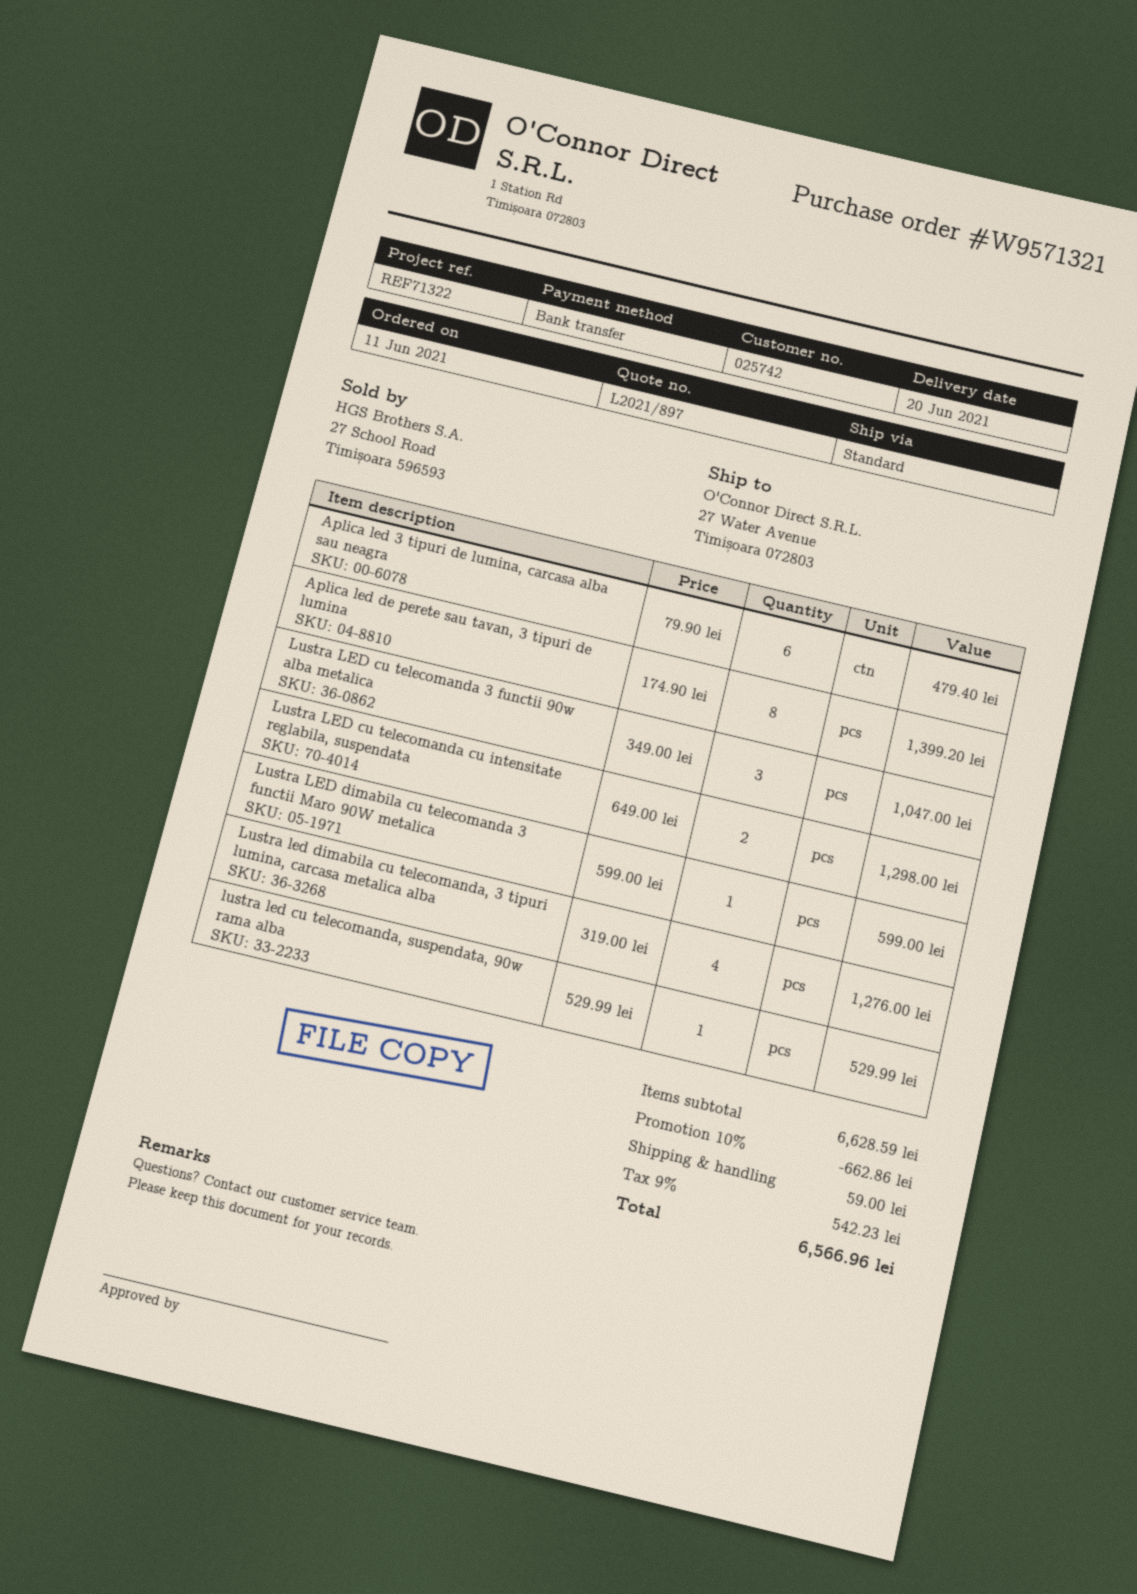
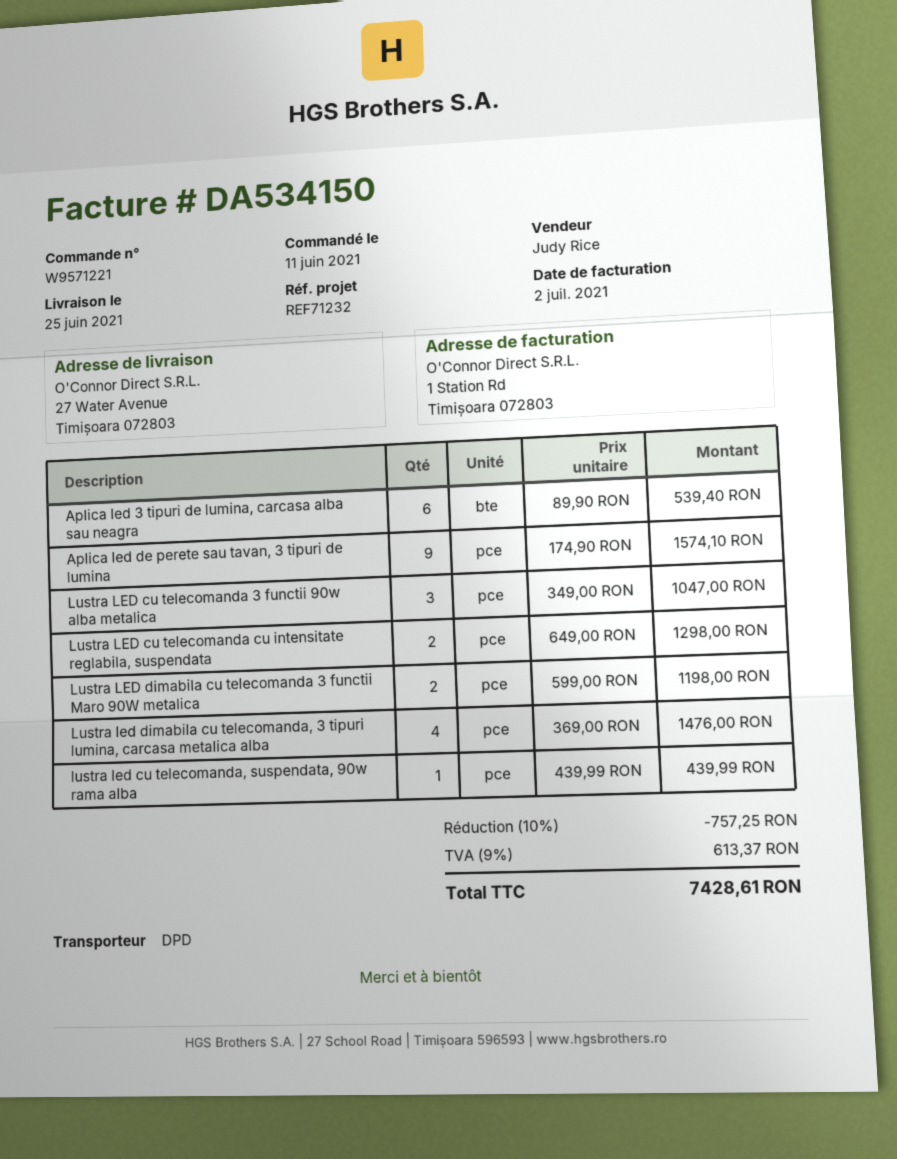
order number: W9571321 -> W9571221
delivery date: 2021-06-20 -> 2021-06-25
reference: REF71322 -> REF71232
shipping method: standard -> DPD
Aplica led 3 tipuri de lumina, carcasa alba sau neagra: 6 x 79.90 = 479.40 -> 6 x 89.90 = 539.40
Aplica led de perete sau tavan, 3 tipuri de lumina: 8 x 174.90 = 1399.20 -> 9 x 174.90 = 1574.10
Lustra LED dimabila cu telecomanda 3 functii Maro 90W metalica: 1 x 599.00 = 599.00 -> 2 x 599.00 = 1198.00
Lustra led dimabila cu telecomanda, 3 tipuri lumina, carcasa metalica alba: 4 x 319.00 = 1276.00 -> 4 x 369.00 = 1476.00
lustra led cu telecomanda, suspendata, 90w rama alba: 1 x 529.99 = 529.99 -> 1 x 439.99 = 439.99
discount: 10% = 662.86 -> 10% = 757.25
shipping: 59.00 -> none
tax: 9% = 542.23 -> 9% = 613.37
total: 6566.96 -> 7428.61

